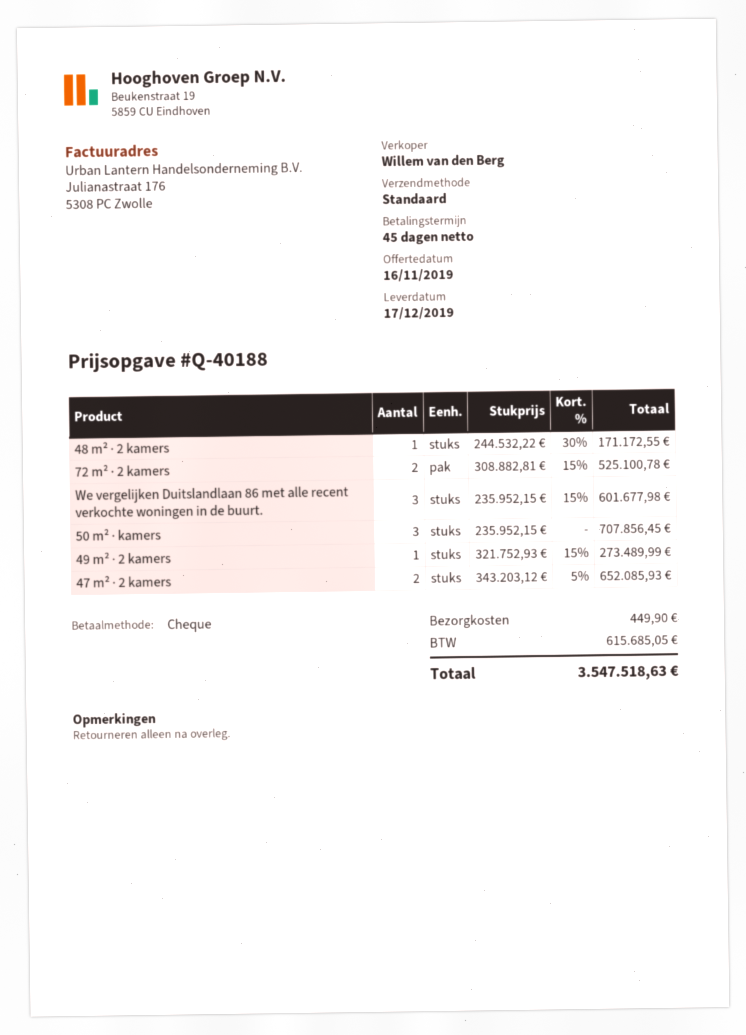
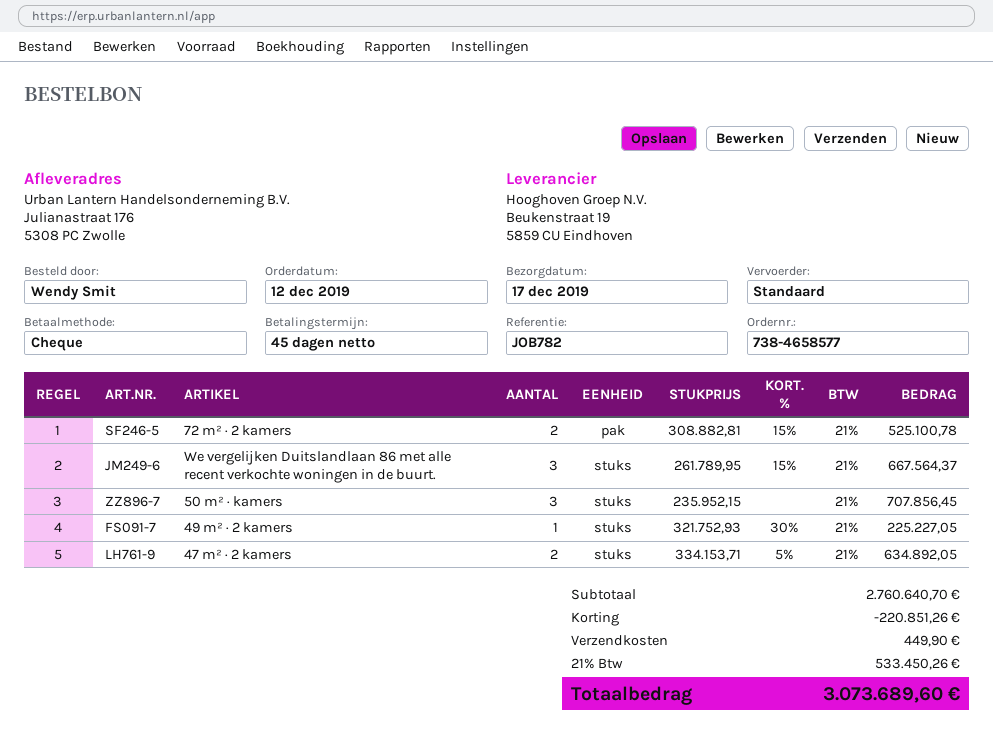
48 m² · 2 kamers: 1 x 244532.22 - 30% = 171172.55 -> none
We vergelijken Duitslandlaan 86 met alle recent verkochte woningen in de buurt.: 3 x 235952.15 - 15% = 601677.98 -> 3 x 261789.95 - 15% = 667564.37
49 m² · 2 kamers: 1 x 321752.93 - 15% = 273489.99 -> 1 x 321752.93 - 30% = 225227.05
47 m² · 2 kamers: 2 x 343203.12 - 5% = 652085.93 -> 2 x 334153.71 - 5% = 634892.05
discount: none -> 220851.26
tax: 615685.05 -> 533450.26
total: 3547518.63 -> 3073689.60

